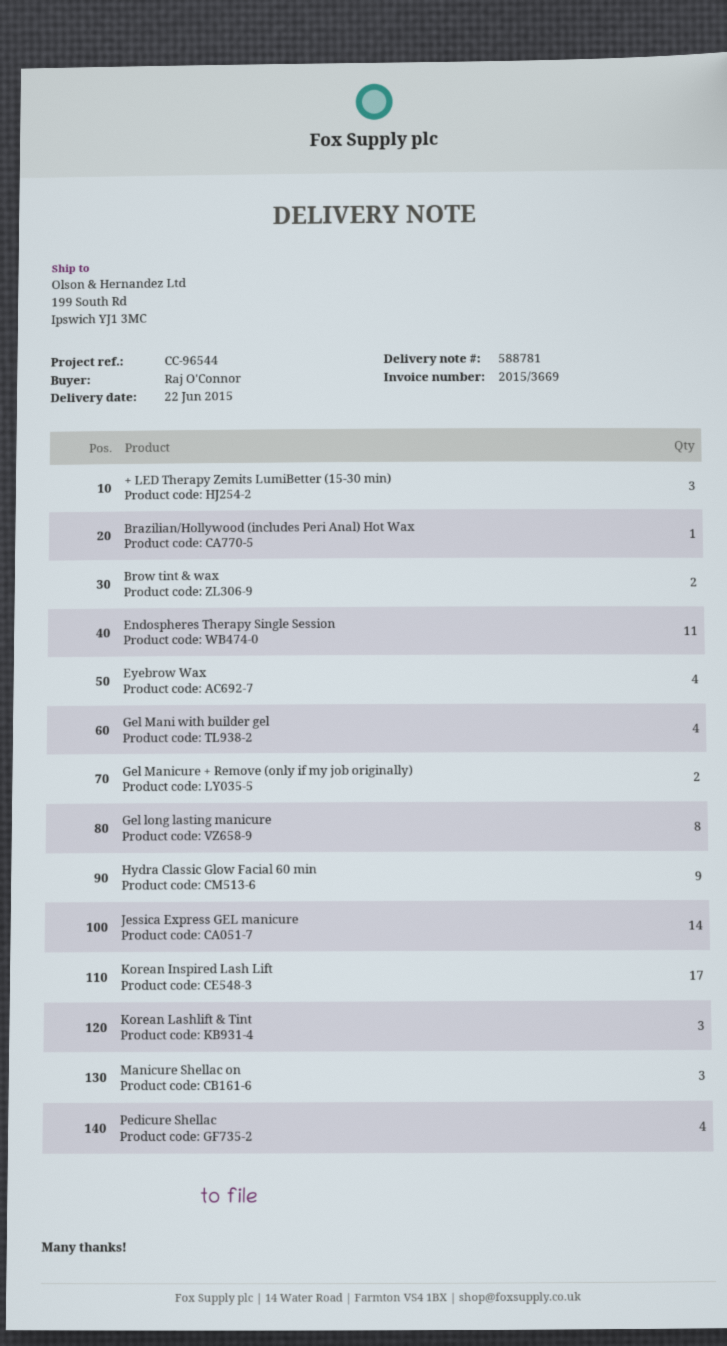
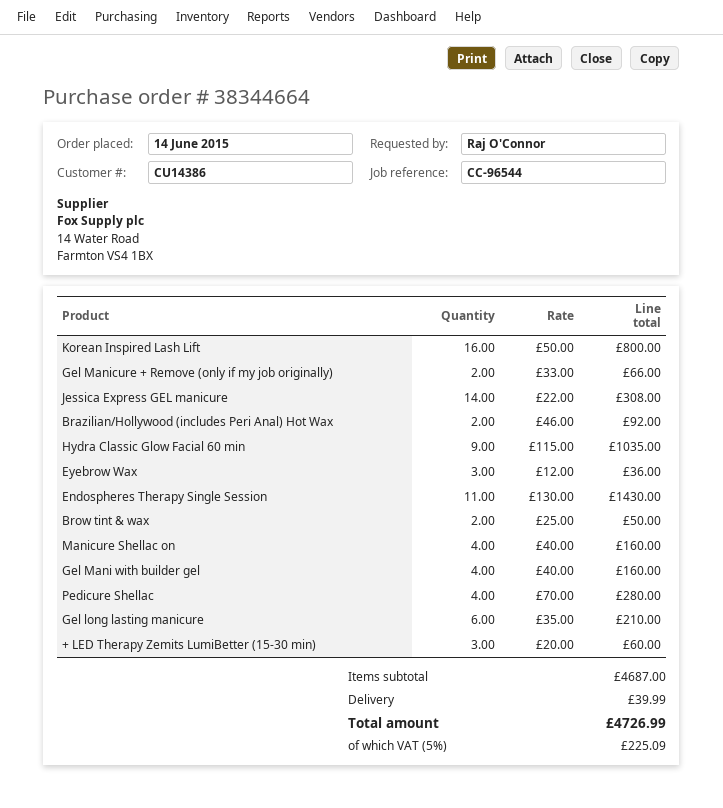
Brazilian/Hollywood (includes Peri Anal) Hot Wax: 1 -> 2
Eyebrow Wax: 4 -> 3
Gel long lasting manicure: 8 -> 6
Korean Inspired Lash Lift: 17 -> 16
Korean Lashlift & Tint: 3 -> none
Manicure Shellac on: 3 -> 4

